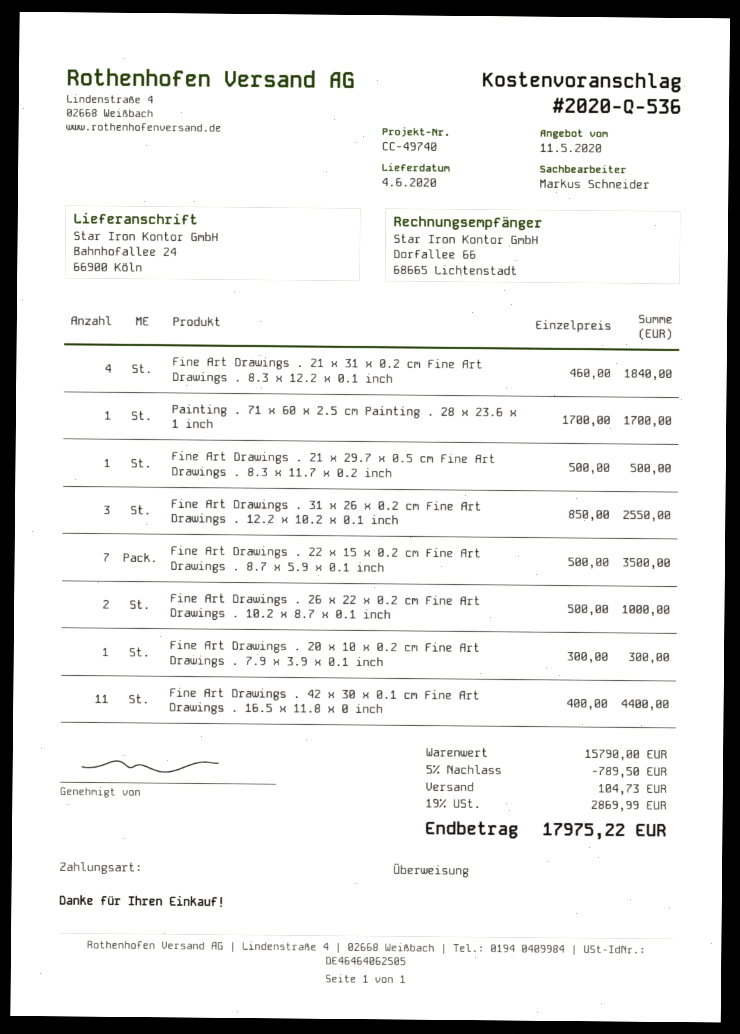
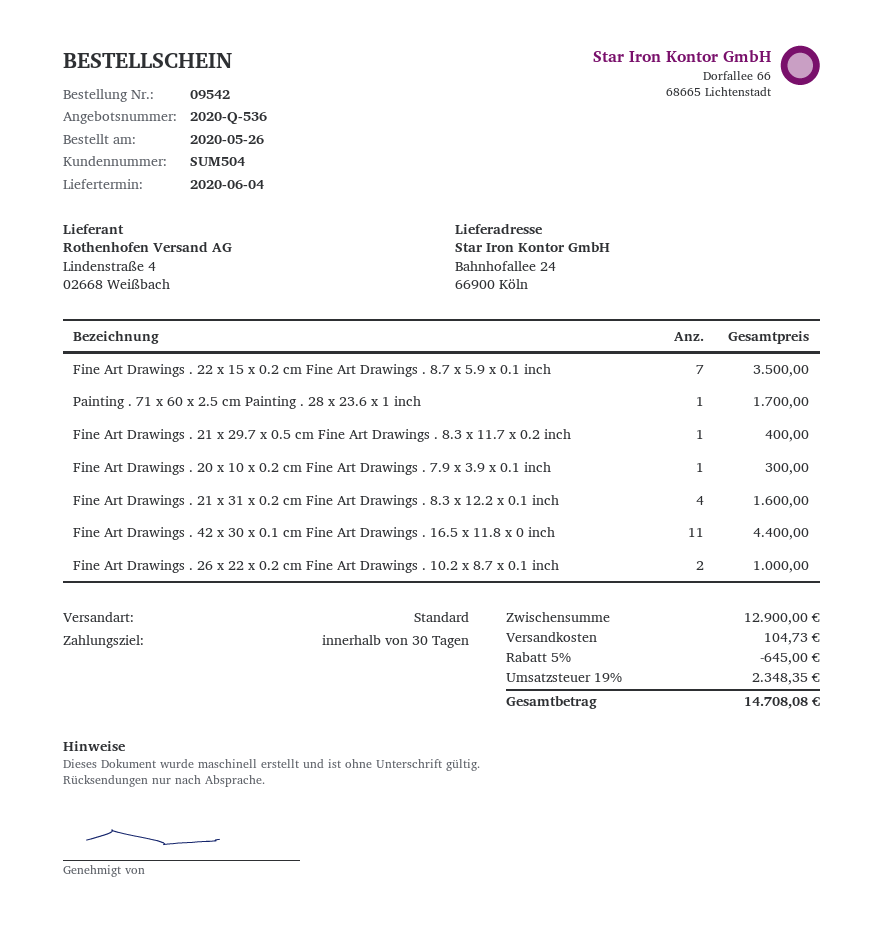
Fine Art Drawings . 21 x 31 x 0.2 cm Fine Art Drawings . 8.3 x 12.2 x 0.1 inch: 4 for 1840.00 -> 4 for 1600.00
Fine Art Drawings . 21 x 29.7 x 0.5 cm Fine Art Drawings . 8.3 x 11.7 x 0.2 inch: 1 for 500.00 -> 1 for 400.00
Fine Art Drawings . 31 x 26 x 0.2 cm Fine Art Drawings . 12.2 x 10.2 x 0.1 inch: 3 for 2550.00 -> none
subtotal: 15790.00 -> 12900.00
discount: 5% = 789.50 -> 5% = 645.00
tax: 19% = 2869.99 -> 19% = 2348.35
total: 17975.22 -> 14708.08

